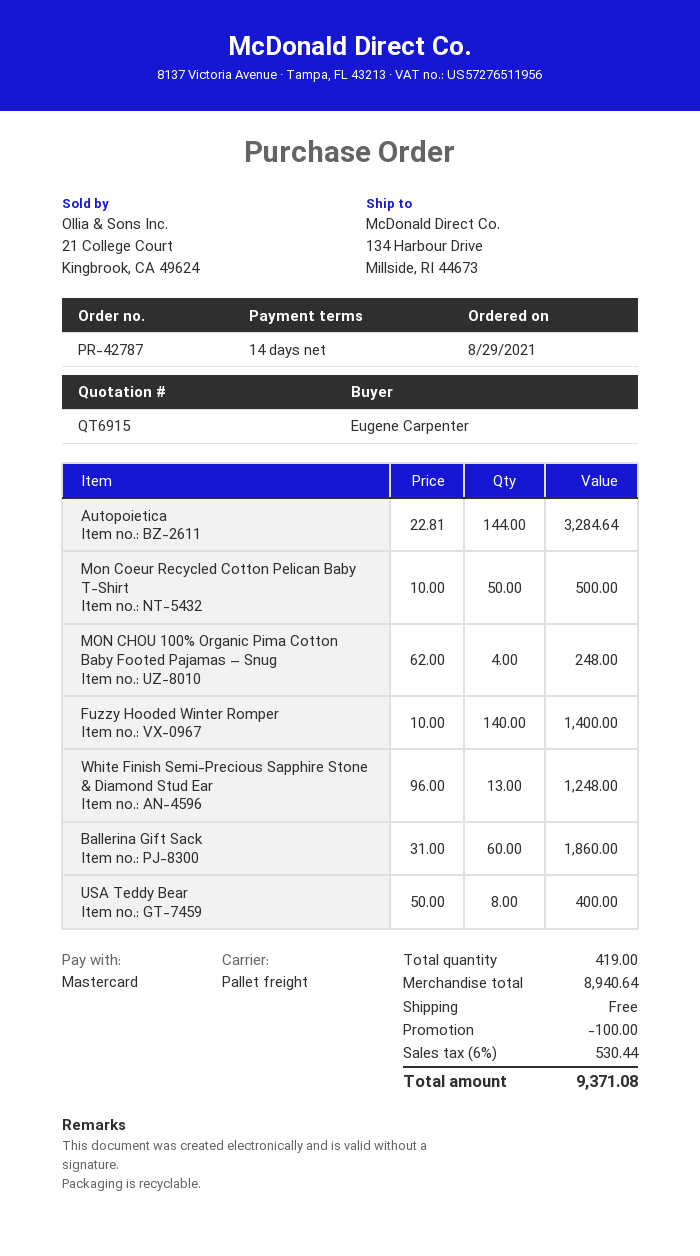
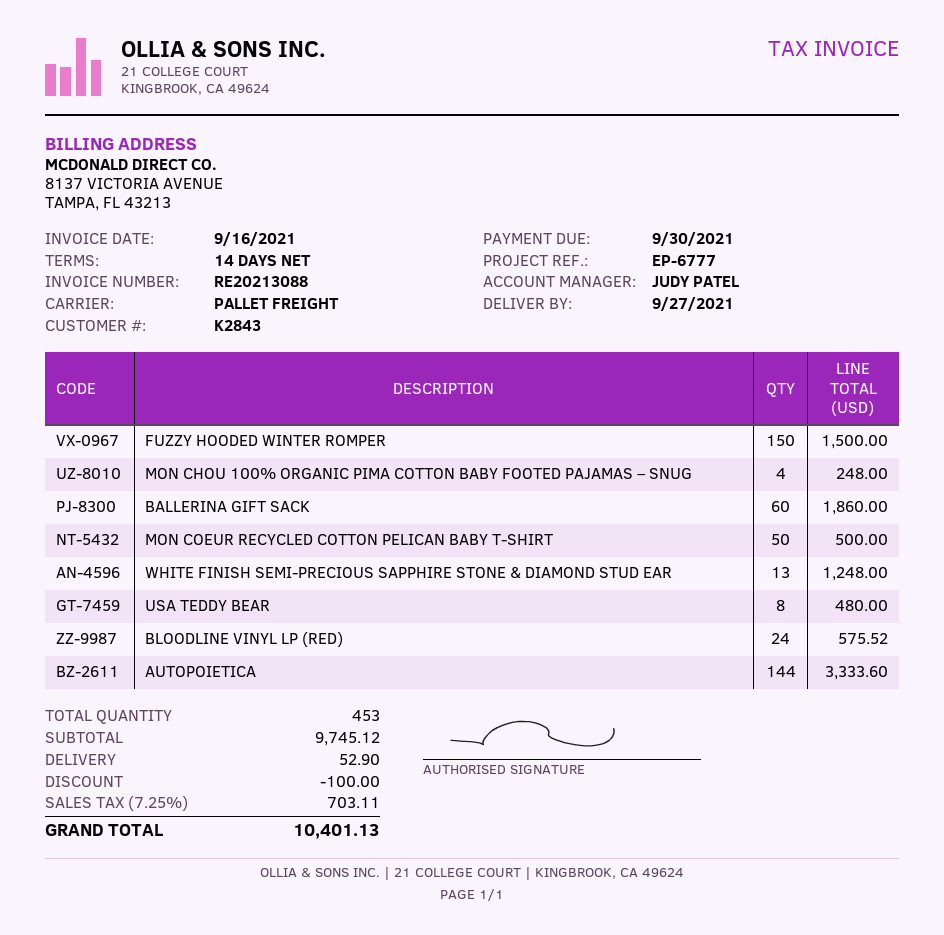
Autopoietica: 144 for 3284.64 -> 144 for 3333.60
Fuzzy Hooded Winter Romper: 140 for 1400.00 -> 150 for 1500.00
USA Teddy Bear: 8 for 400.00 -> 8 for 480.00
BLOODLINE VINYL LP (RED): none -> 24 for 575.52
total quantity: 419 -> 453
subtotal: 8940.64 -> 9745.12
shipping: 0.00 -> 52.90
tax: 6% = 530.44 -> 7.25% = 703.11
total: 9371.08 -> 10401.13

